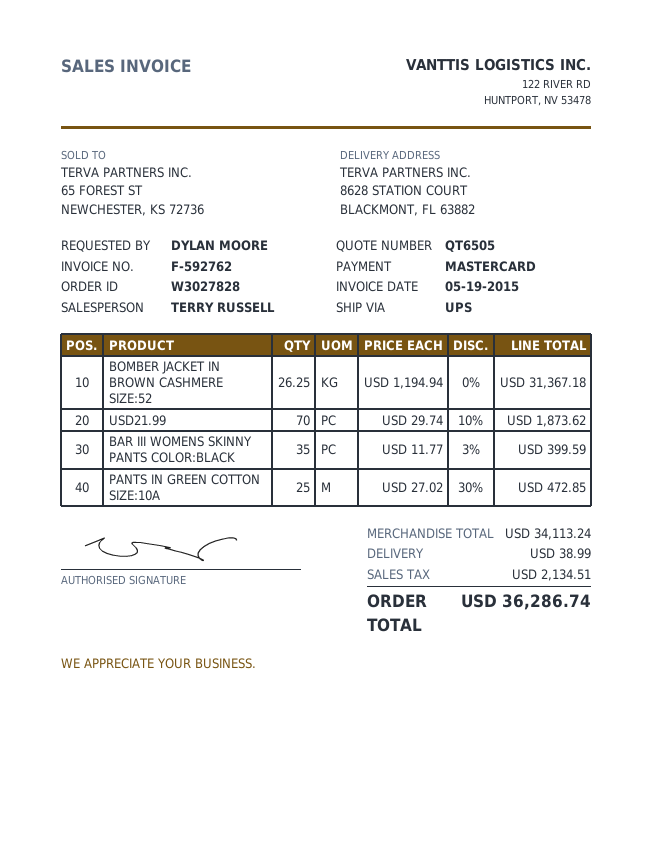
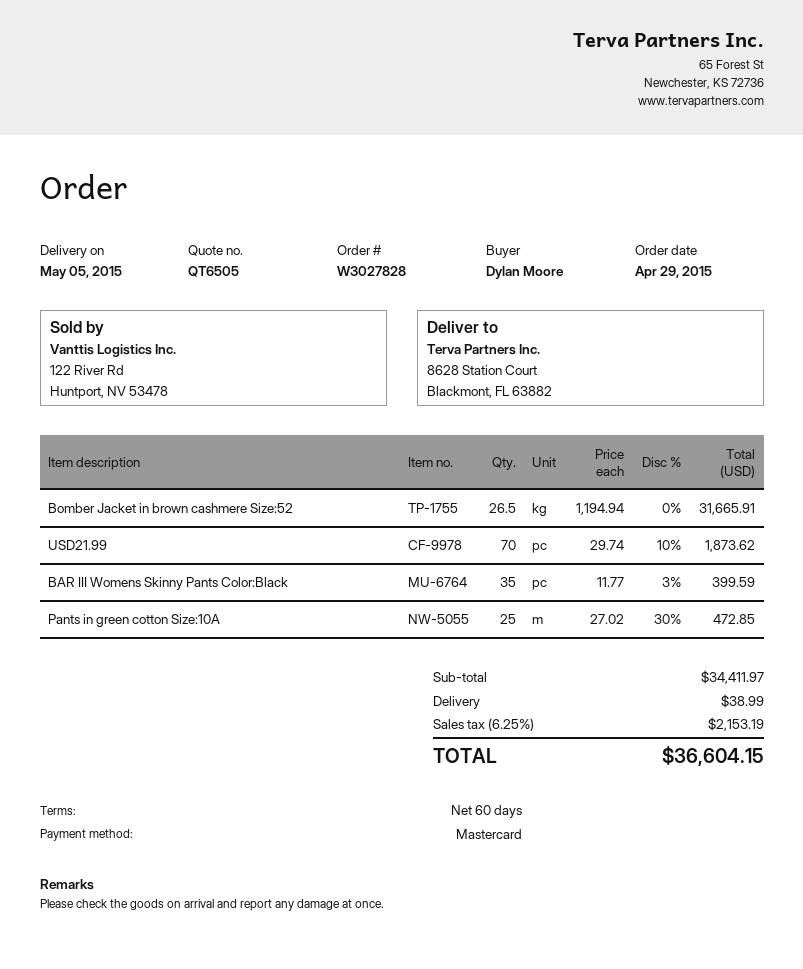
BOMBER JACKET IN BROWN CASHMERE SIZE:52: 26.25 x 1194.94 = 31367.18 -> 26.5 x 1194.94 = 31665.91
subtotal: 34113.24 -> 34411.97
tax: 2134.51 -> 2153.19
total: 36286.74 -> 36604.15

